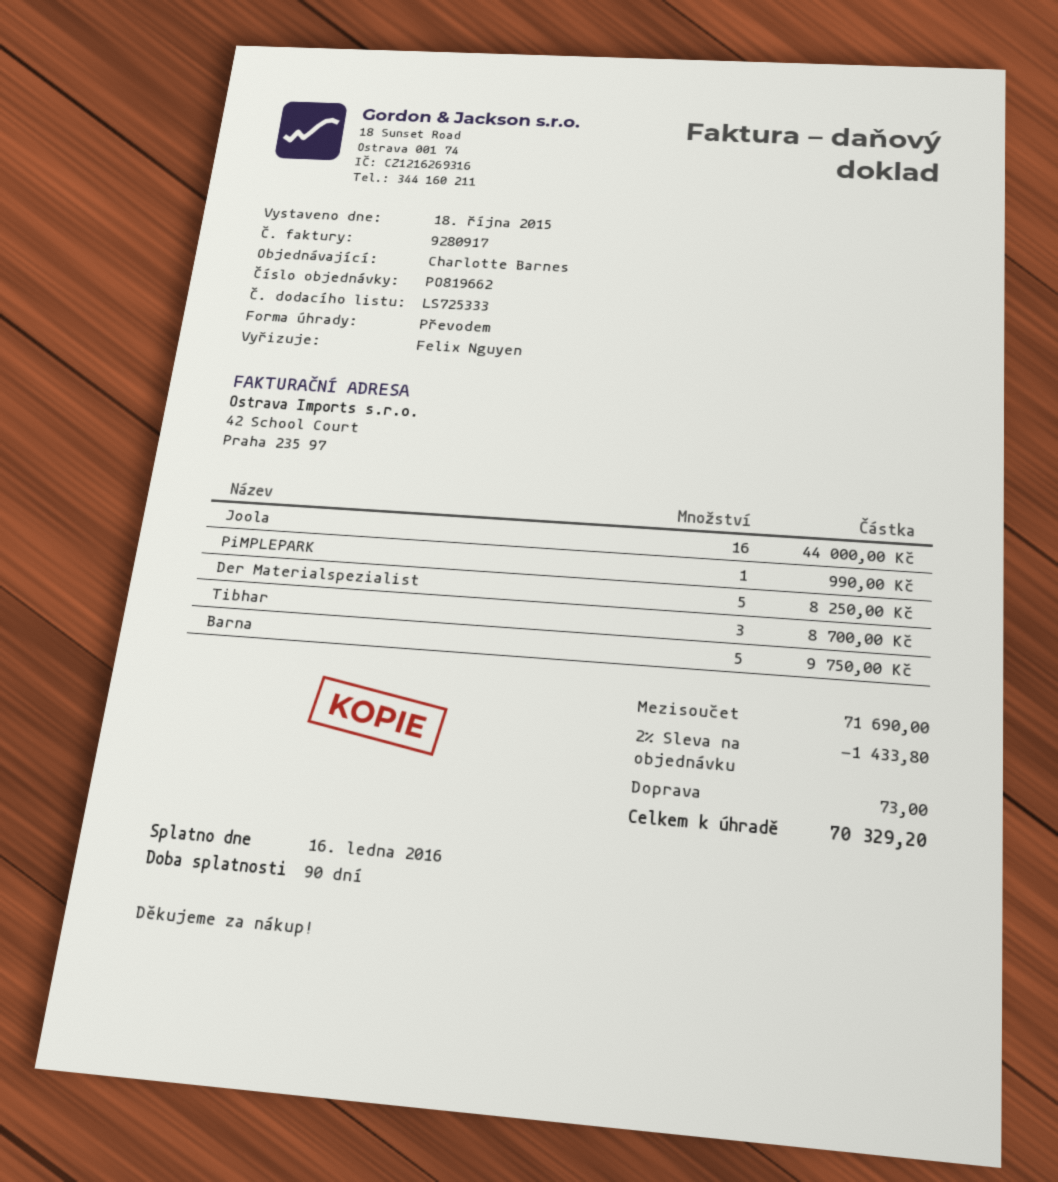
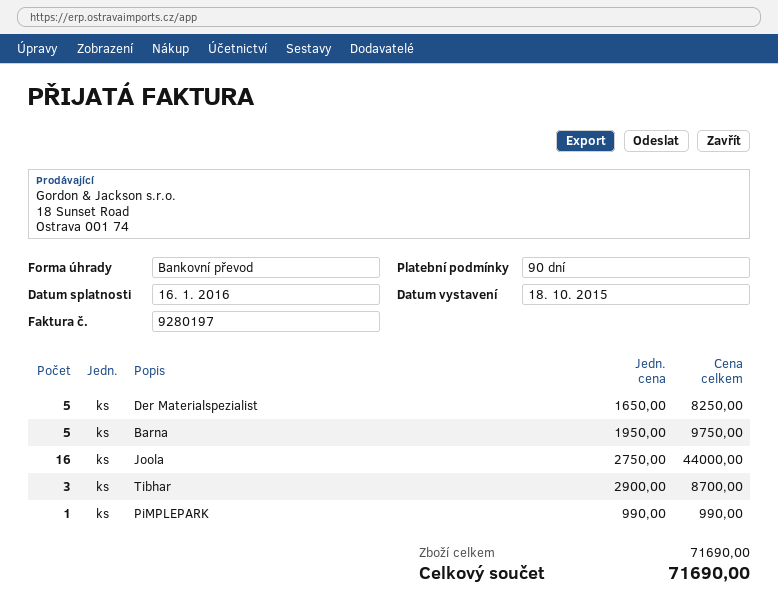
invoice number: 9280917 -> 9280197
discount: 2% = 1433.80 -> none
shipping: 73.00 -> none
total: 70329.20 -> 71690.00

